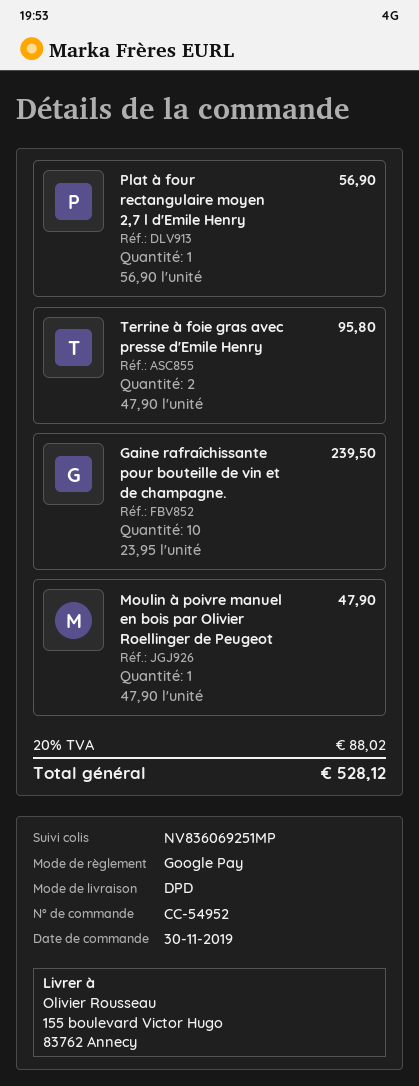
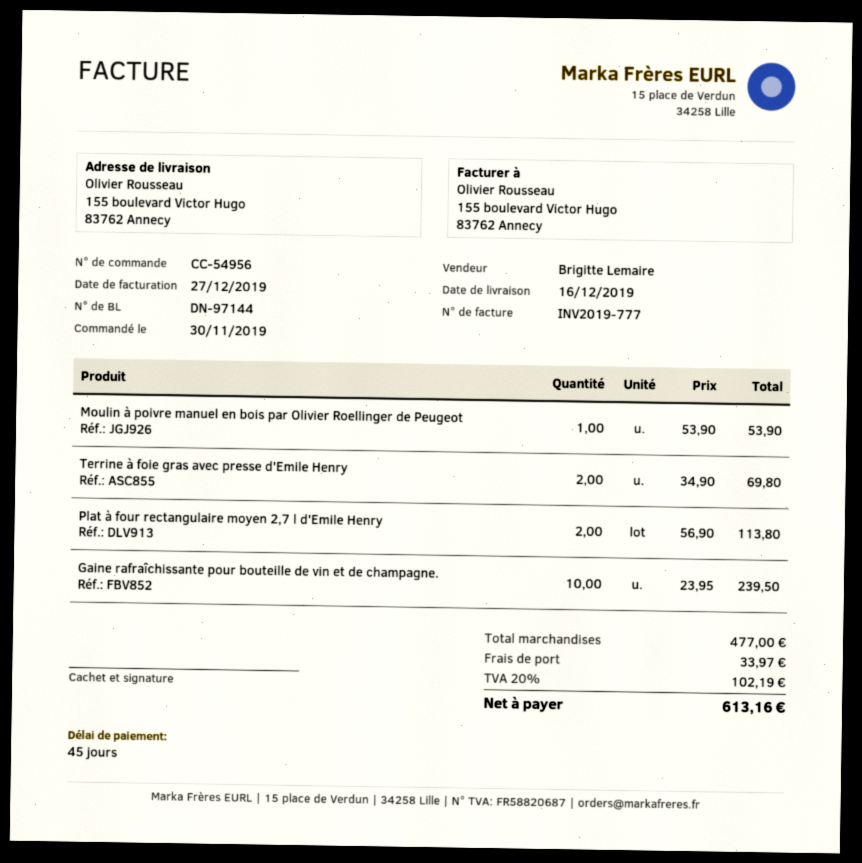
order number: CC-54952 -> CC-54956
Plat à four rectangulaire moyen 2,7 l d'Emile Henry: 1 x 56.90 = 56.90 -> 2 x 56.90 = 113.80
Terrine à foie gras avec presse d'Emile Henry: 2 x 47.90 = 95.80 -> 2 x 34.90 = 69.80
Moulin à poivre manuel en bois par Olivier Roellinger de Peugeot: 1 x 47.90 = 47.90 -> 1 x 53.90 = 53.90
shipping: none -> 33.97
tax: 20% = 88.02 -> 20% = 102.19
total: 528.12 -> 613.16

